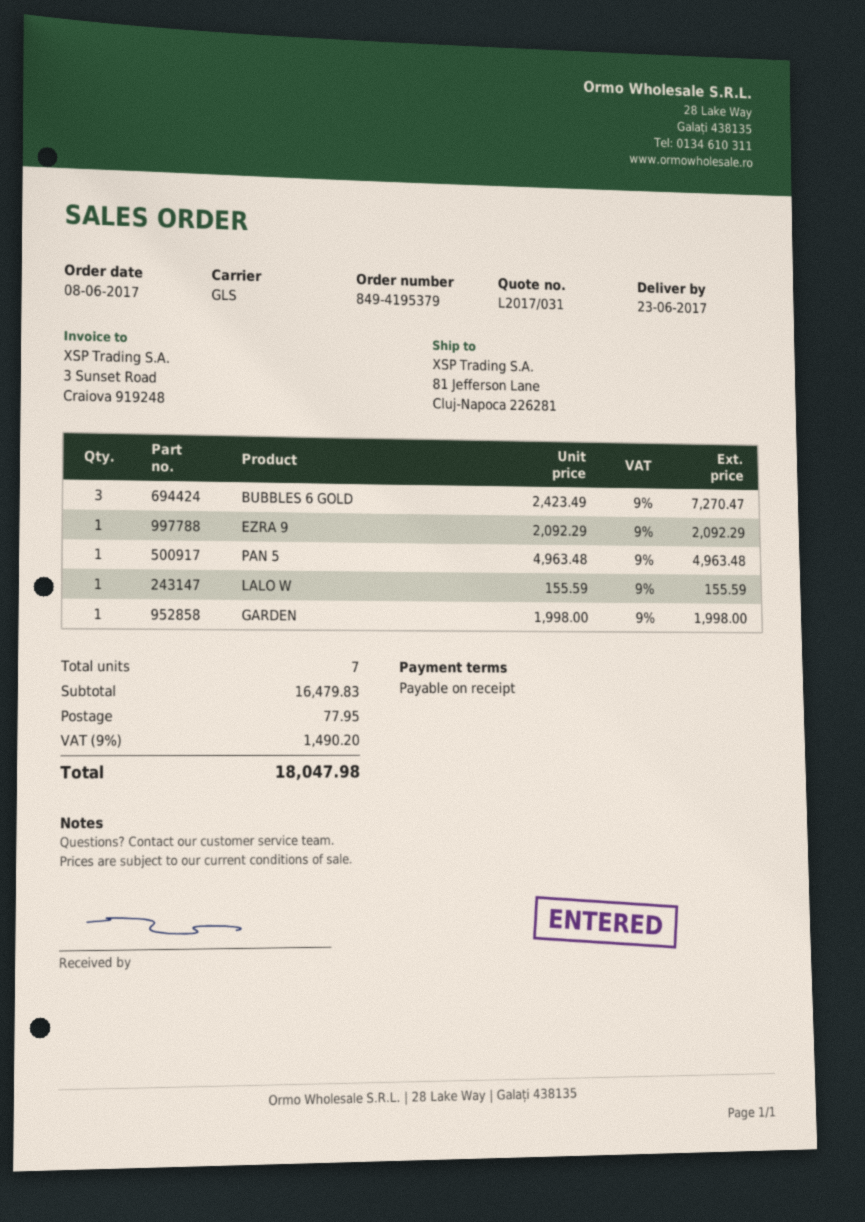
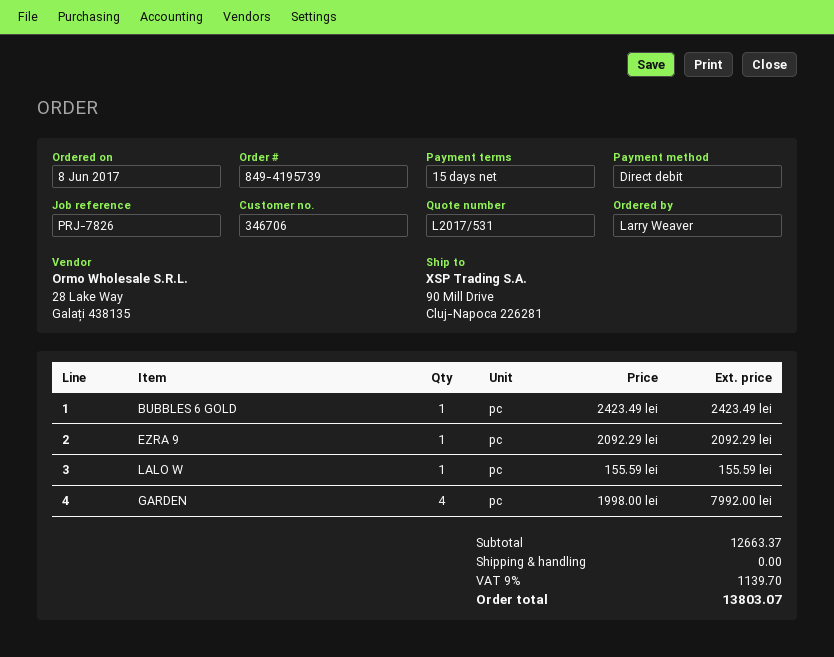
quote number: L2017/031 -> L2017/531
order number: 849-4195379 -> 849-4195739
payment terms: on receipt -> 15 days
ship to: 81 Jefferson Lane, Cluj-Napoca 226281 -> 90 Mill Drive, Cluj-Napoca 226281
BUBBLES 6 GOLD: 3 x 2423.49 = 7270.47 -> 1 x 2423.49 = 2423.49
PAN 5: 1 x 4963.48 = 4963.48 -> none
GARDEN: 1 x 1998.00 = 1998.00 -> 4 x 1998.00 = 7992.00
subtotal: 16479.83 -> 12663.37
shipping: 77.95 -> 0.00
tax: 9% = 1490.20 -> 9% = 1139.70
total: 18047.98 -> 13803.07

